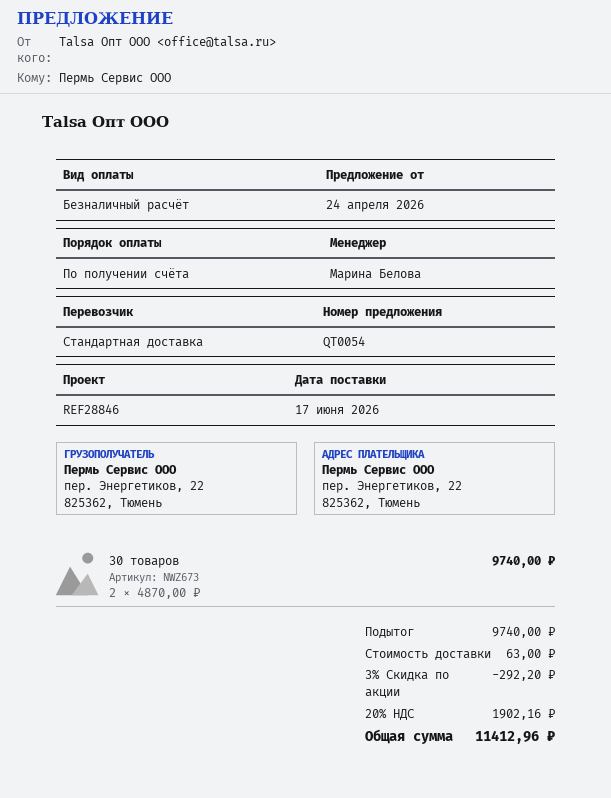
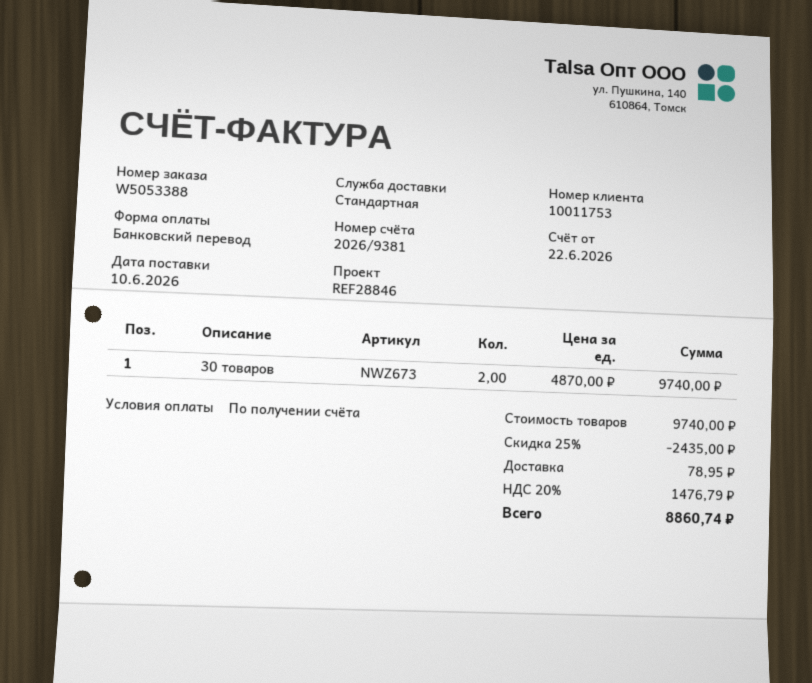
delivery date: 2026-06-17 -> 2026-06-10
discount: 3% = 292.20 -> 25% = 2435.00
shipping: 63.00 -> 78.95
tax: 20% = 1902.16 -> 20% = 1476.79
total: 11412.96 -> 8860.74

